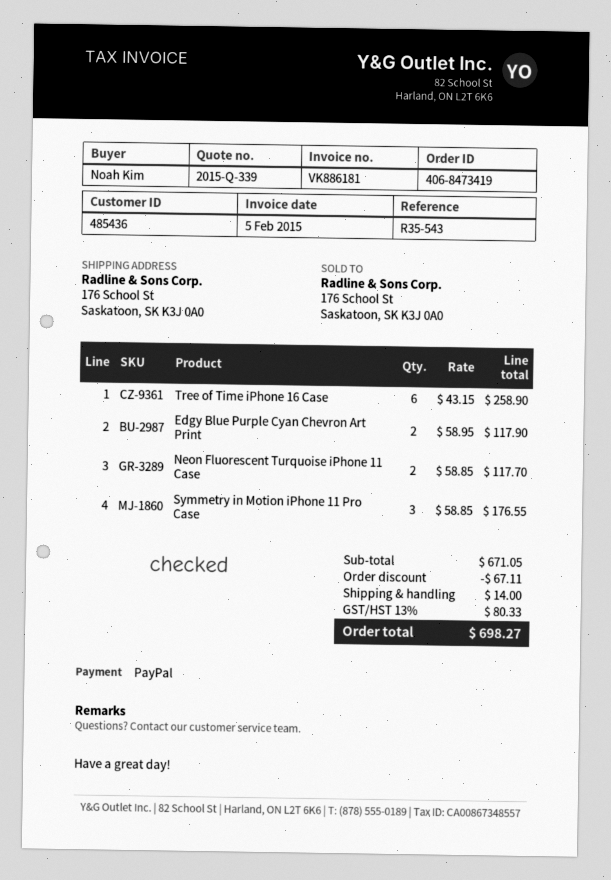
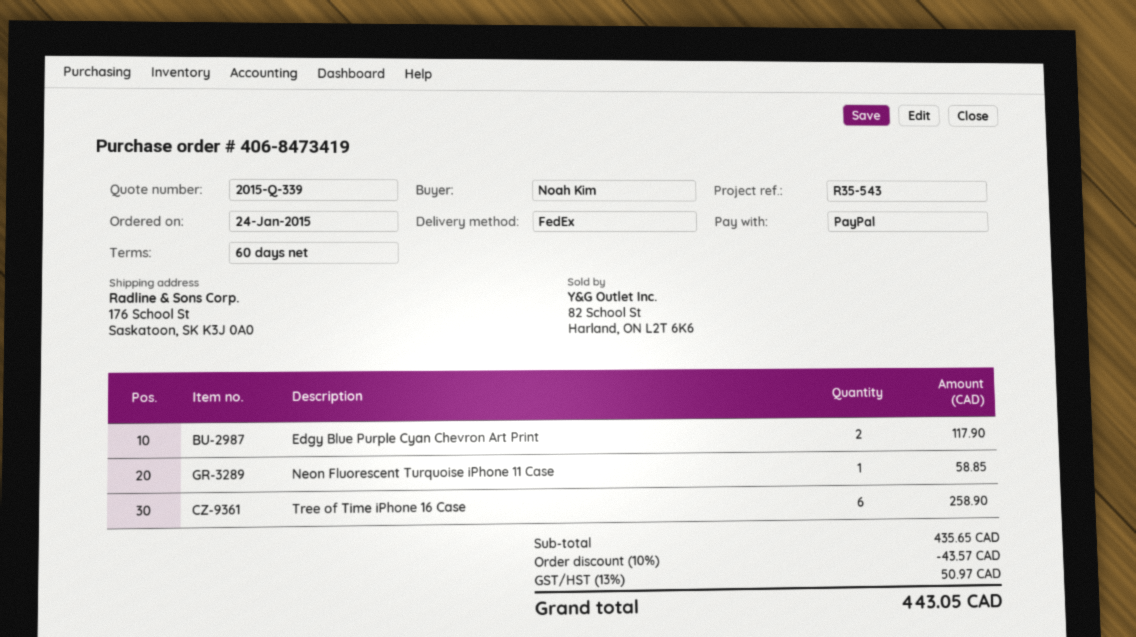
Neon Fluorescent Turquoise iPhone 11 Case: 2 for 117.70 -> 1 for 58.85
Symmetry in Motion iPhone 11 Pro Case: 3 for 176.55 -> none
subtotal: 671.05 -> 435.65
discount: 67.11 -> 43.57
shipping: 14.00 -> none
tax: 13% = 80.33 -> 13% = 50.97
total: 698.27 -> 443.05

